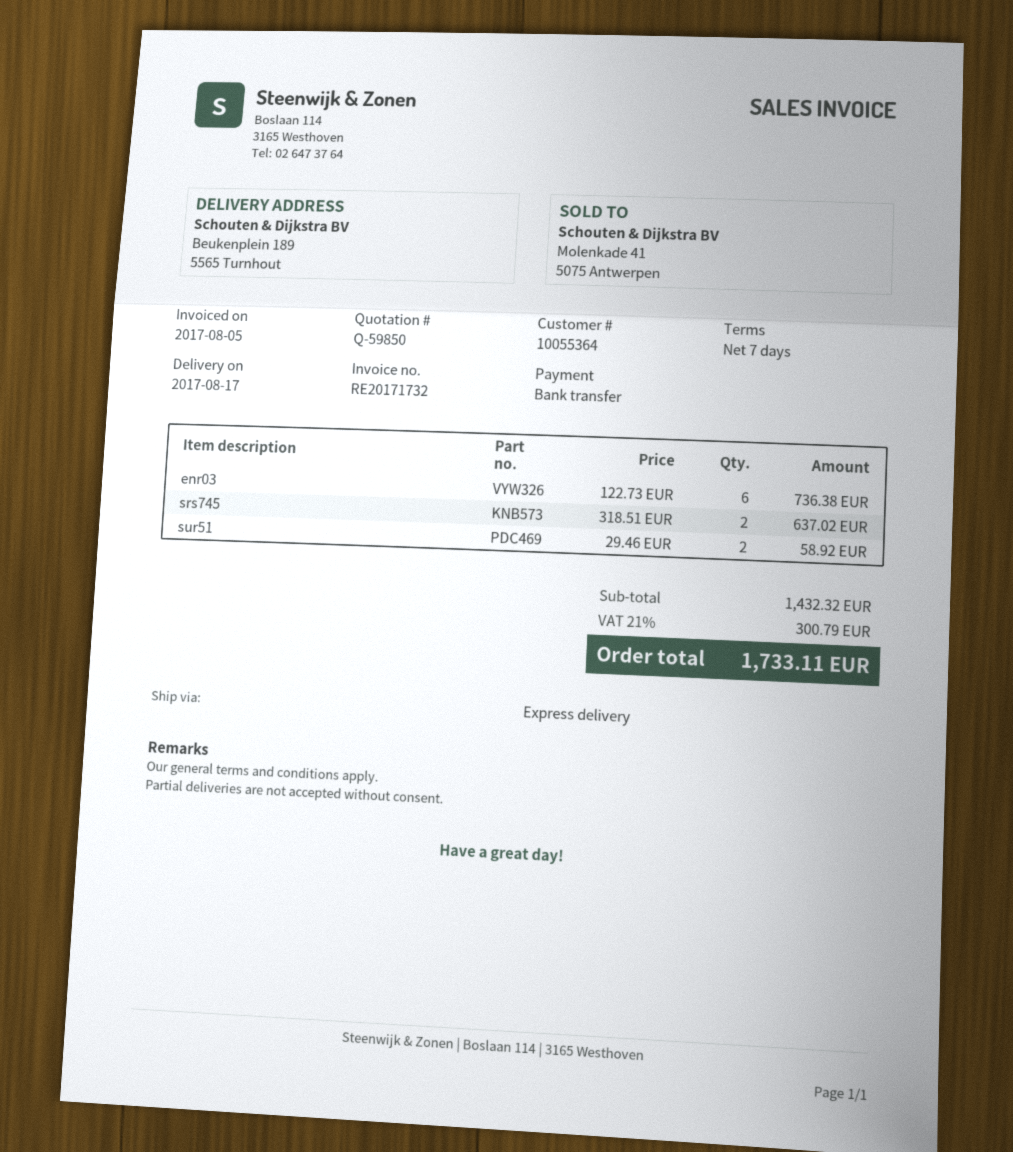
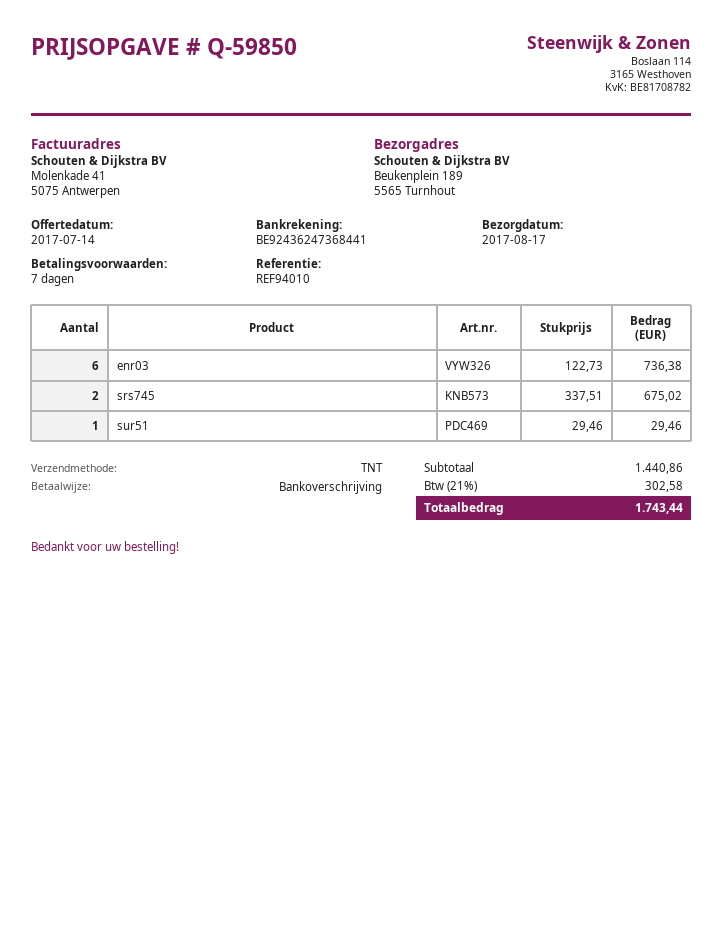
shipping method: express -> TNT
srs745: 2 x 318.51 = 637.02 -> 2 x 337.51 = 675.02
sur51: 2 x 29.46 = 58.92 -> 1 x 29.46 = 29.46
subtotal: 1432.32 -> 1440.86
tax: 21% = 300.79 -> 21% = 302.58
total: 1733.11 -> 1743.44

